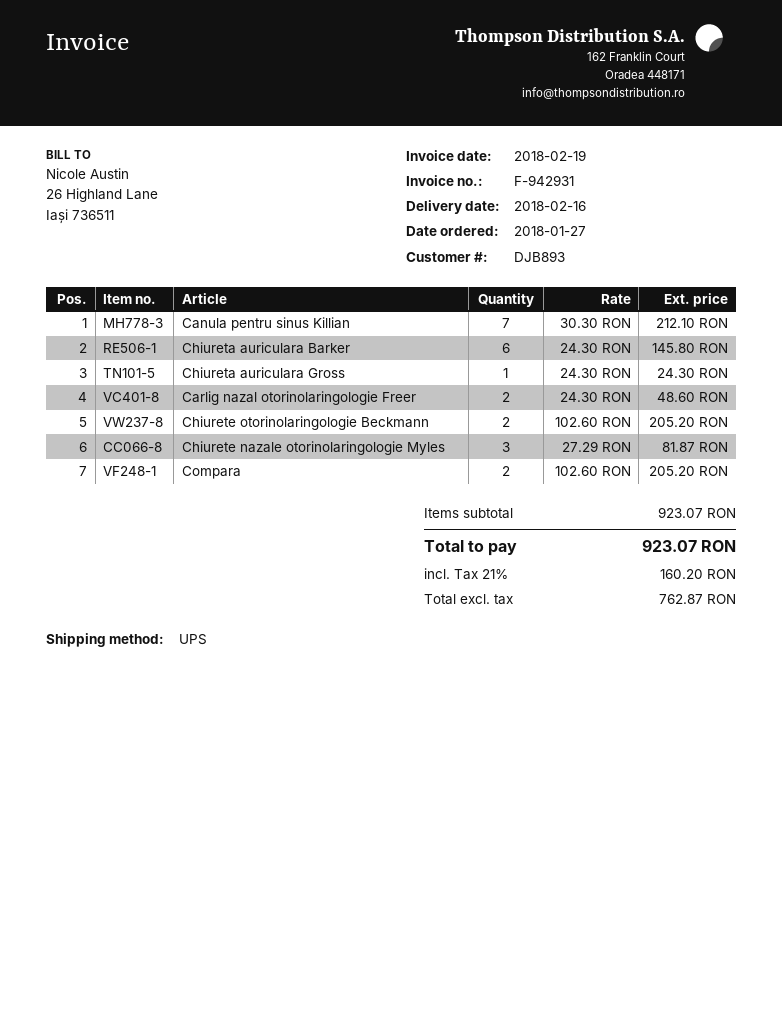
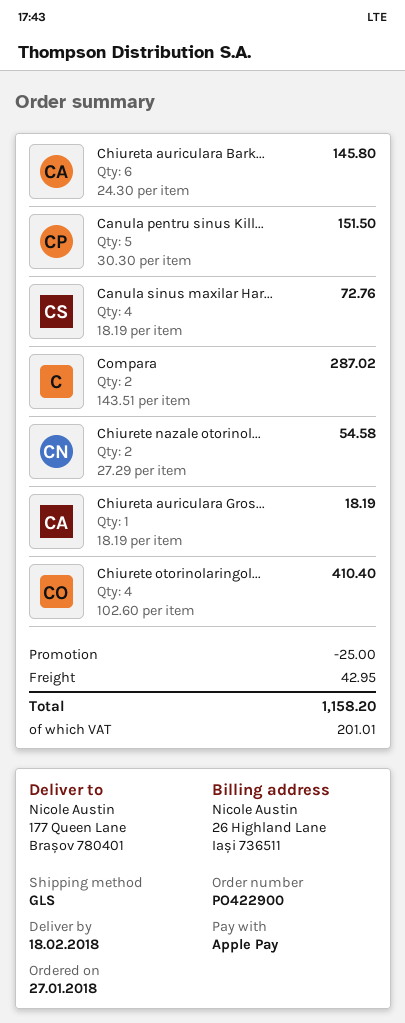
delivery date: 2018-02-16 -> 2018-02-18
shipping method: UPS -> GLS
Canula pentru sinus Killian: 7 x 30.30 = 212.10 -> 5 x 30.30 = 151.50
Chiureta auriculara Gross: 1 x 24.30 = 24.30 -> 1 x 18.19 = 18.19
Carlig nazal otorinolaringologie Freer: 2 x 24.30 = 48.60 -> none
Chiurete otorinolaringologie Beckmann: 2 x 102.60 = 205.20 -> 4 x 102.60 = 410.40
Chiurete nazale otorinolaringologie Myles: 3 x 27.29 = 81.87 -> 2 x 27.29 = 54.58
Compara: 2 x 102.60 = 205.20 -> 2 x 143.51 = 287.02
Canula sinus maxilar Har...: none -> 4 x 18.19 = 72.76
discount: none -> 25.00
shipping: none -> 42.95
tax: 160.20 -> 201.01
total: 923.07 -> 1158.20

